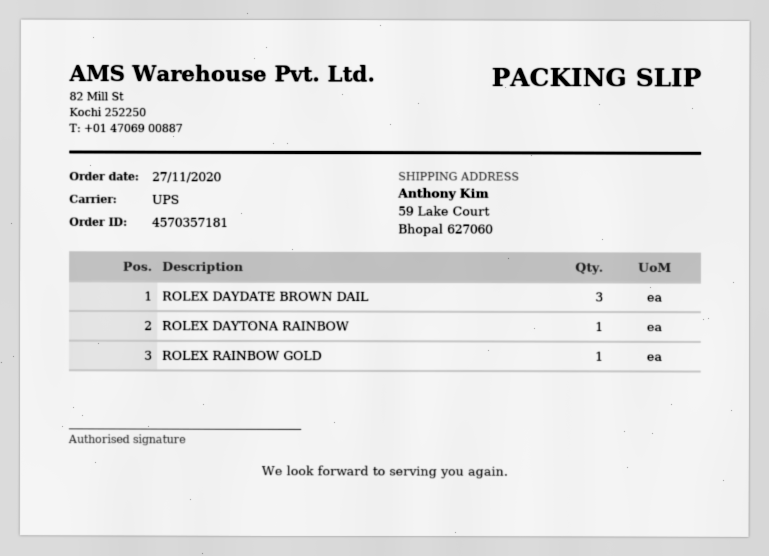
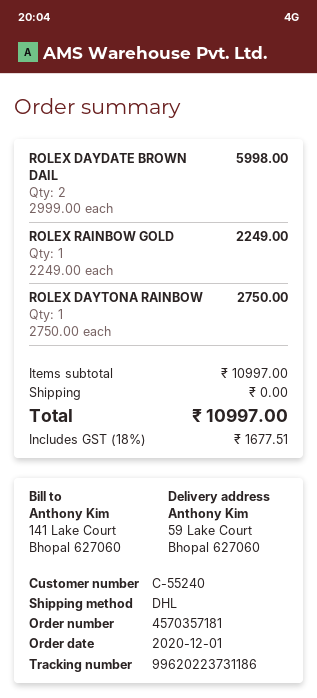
order date: 2020-11-27 -> 2020-12-01
shipping method: UPS -> DHL
ROLEX DAYDATE BROWN DAIL: 3 -> 2

